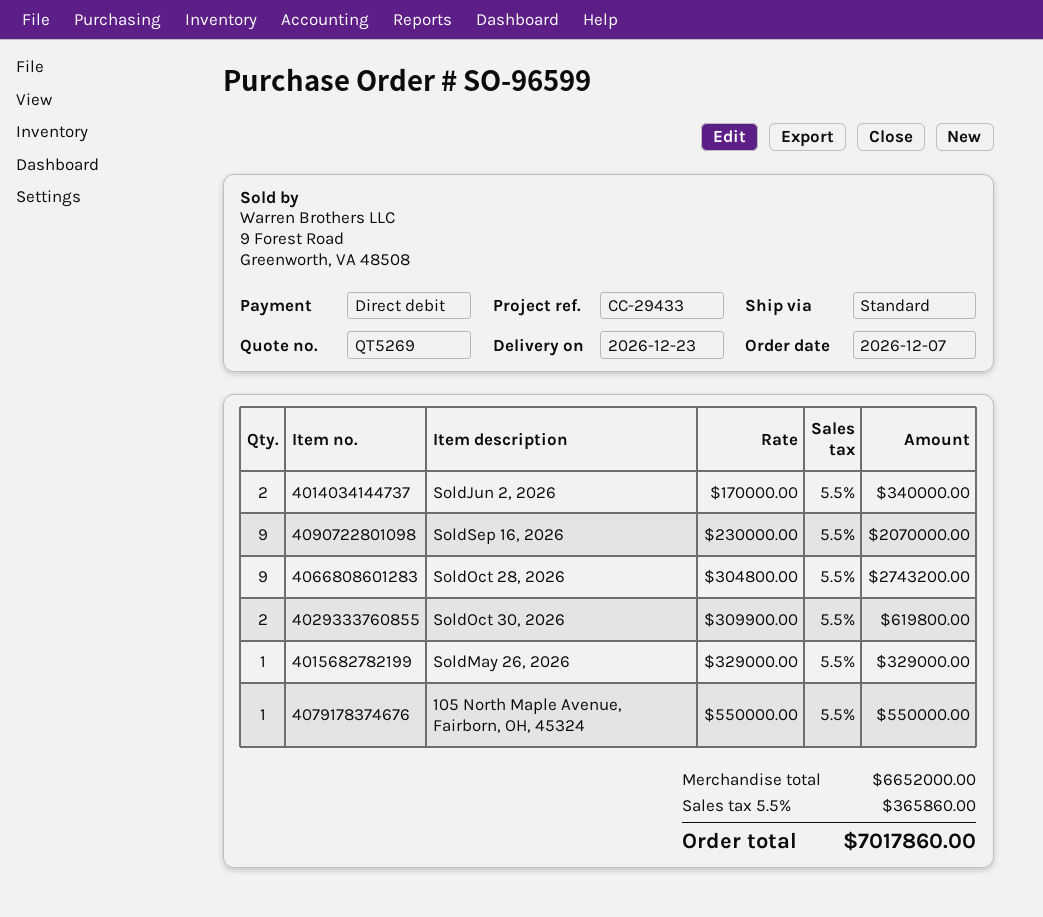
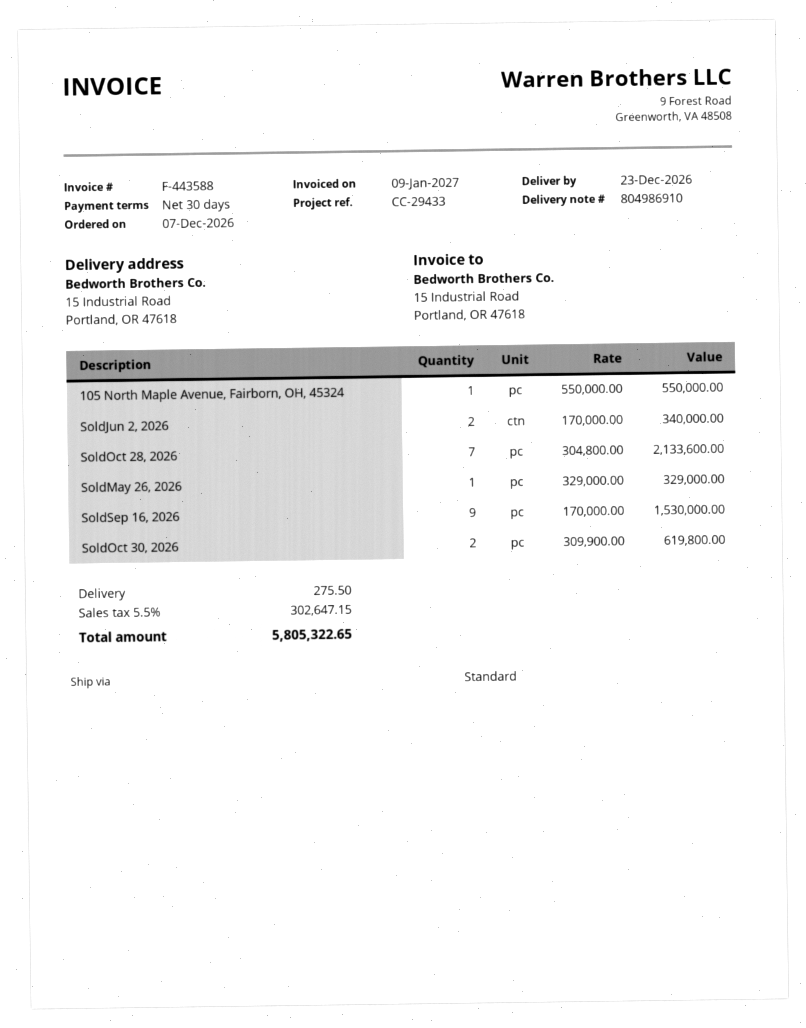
SoldSep 16, 2026: 9 x 230000.00 = 2070000.00 -> 9 x 170000.00 = 1530000.00
SoldOct 28, 2026: 9 x 304800.00 = 2743200.00 -> 7 x 304800.00 = 2133600.00
shipping: none -> 275.50
tax: 5.5% = 365860.00 -> 5.5% = 302647.15
total: 7017860.00 -> 5805322.65

